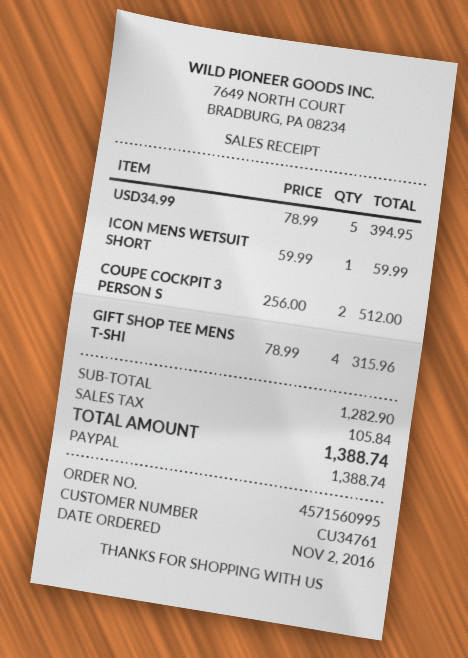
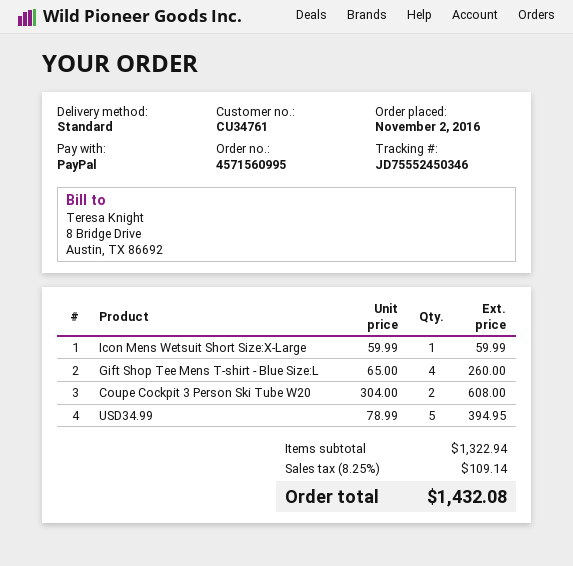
COUPE COCKPIT 3 PERSON S: 2 x 256.00 = 512.00 -> 2 x 304.00 = 608.00
GIFT SHOP TEE MENS T-SHI: 4 x 78.99 = 315.96 -> 4 x 65.00 = 260.00
subtotal: 1282.90 -> 1322.94
tax: 105.84 -> 109.14
total: 1388.74 -> 1432.08

